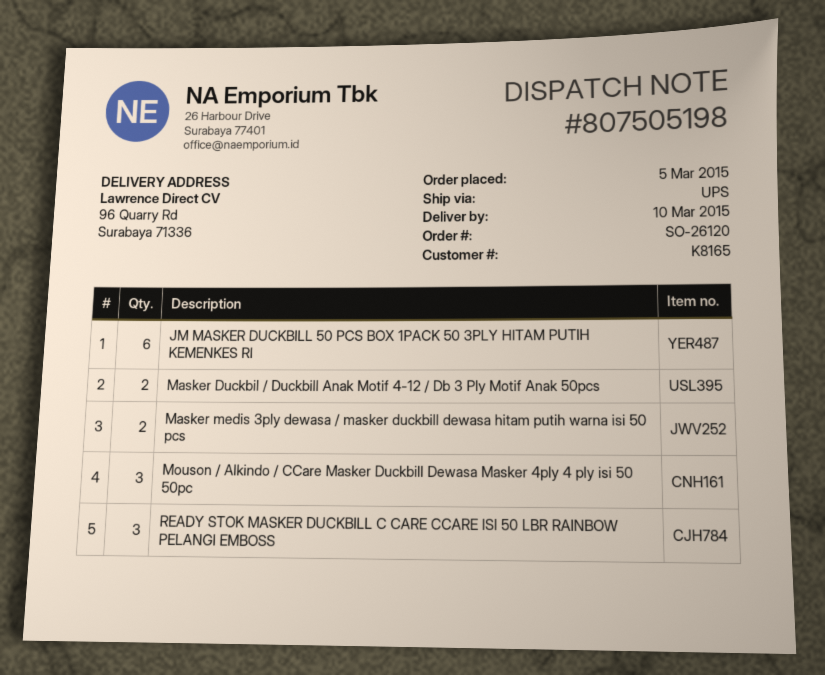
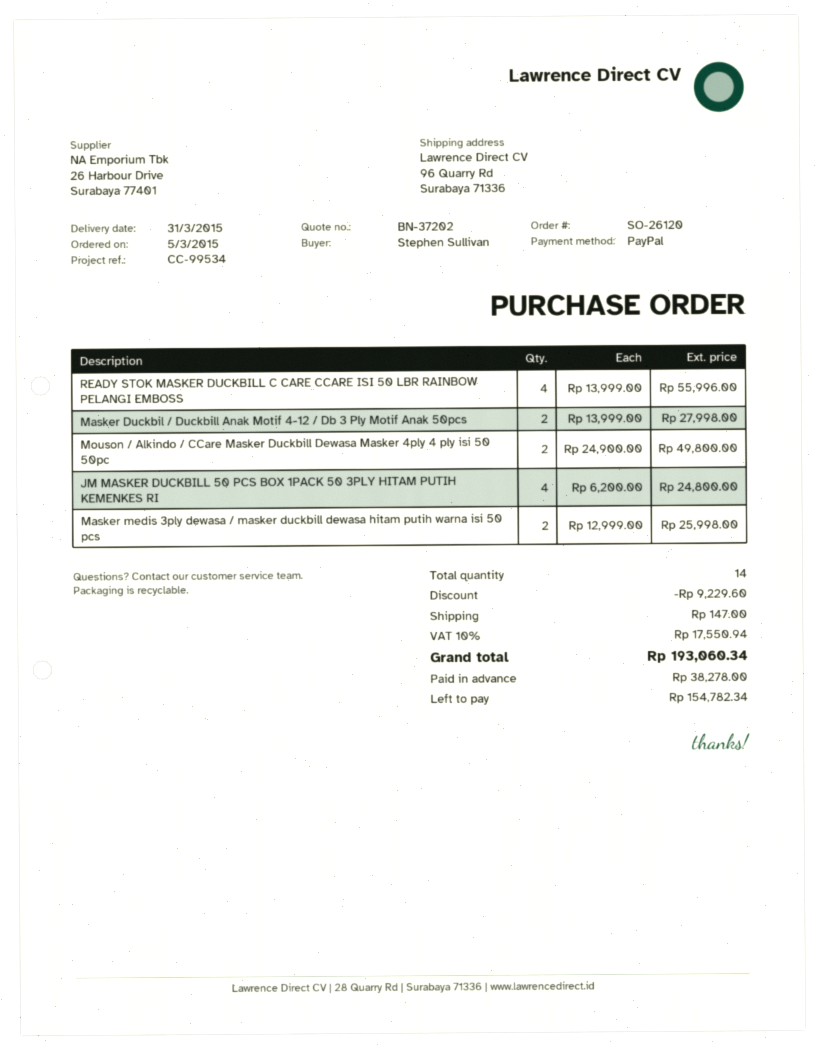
delivery date: 2015-03-10 -> 2015-03-31
JM MASKER DUCKBILL 50 PCS BOX 1PACK 50 3PLY HITAM PUTIH KEMENKES RI: 6 -> 4
Mouson / Alkindo / CCare Masker Duckbill Dewasa Masker 4ply 4 ply isi 50 50pc: 3 -> 2
READY STOK MASKER DUCKBILL C CARE CCARE ISI 50 LBR RAINBOW PELANGI EMBOSS: 3 -> 4

